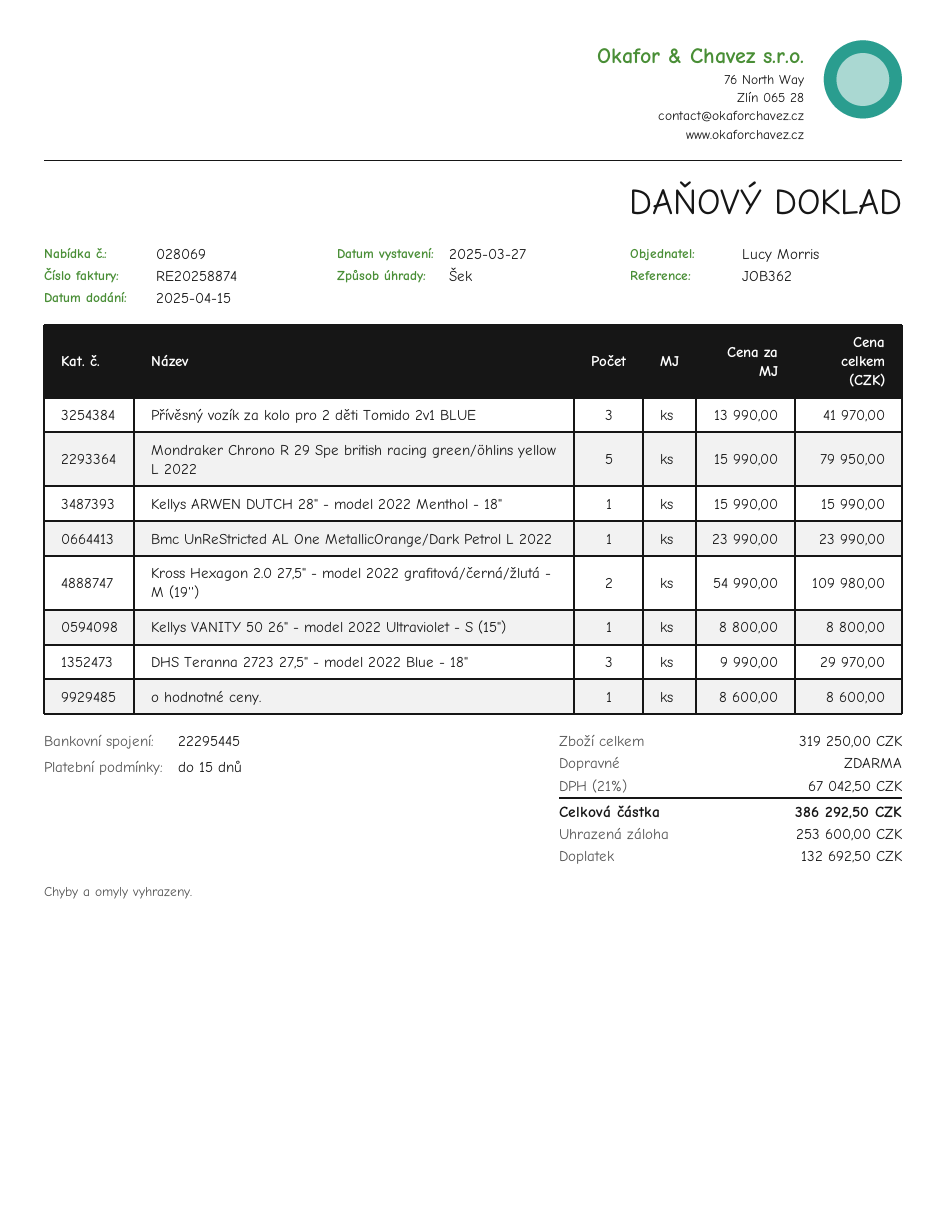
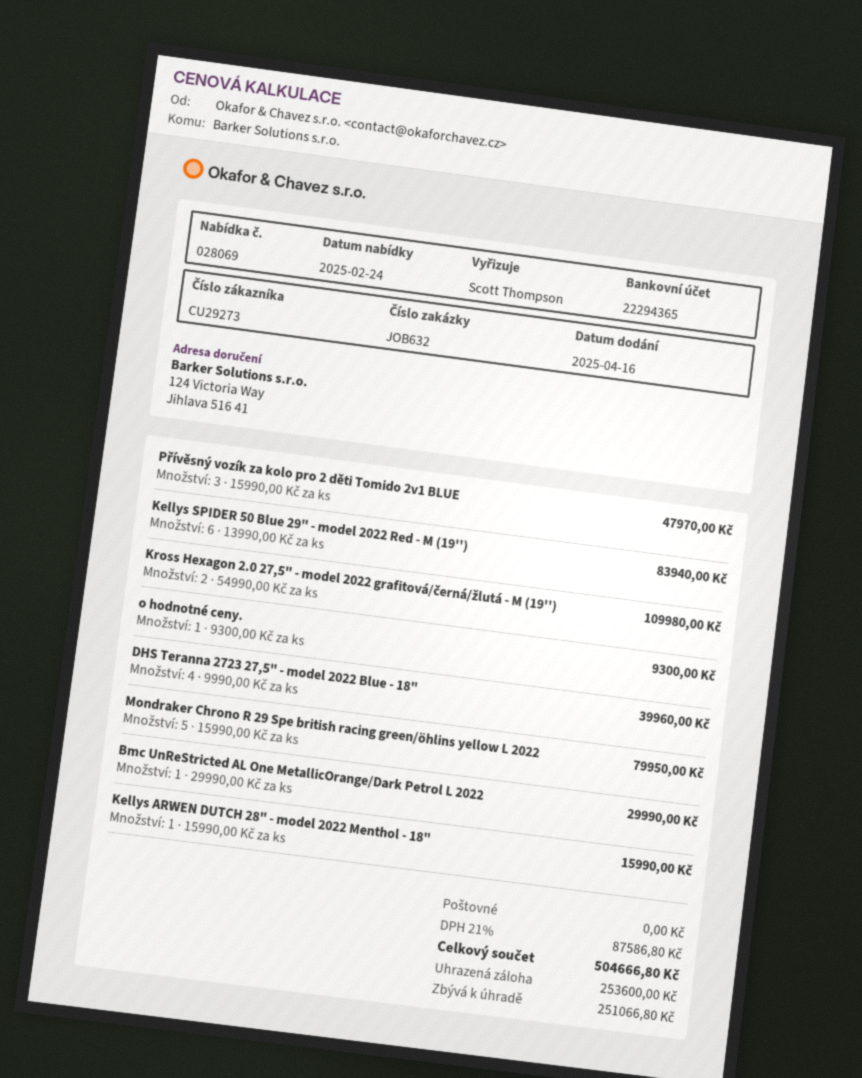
delivery date: 2025-04-15 -> 2025-04-16
reference: JOB362 -> JOB632
bank account: 22295445 -> 22294365
Přívěsný vozík za kolo pro 2 děti Tomido 2v1 BLUE: 3 x 13990.00 = 41970.00 -> 3 x 15990.00 = 47970.00
Bmc UnReStricted AL One MetallicOrange/Dark Petrol L 2022: 1 x 23990.00 = 23990.00 -> 1 x 29990.00 = 29990.00
Kellys VANITY 50 26" - model 2022 Ultraviolet - S (15"): 1 x 8800.00 = 8800.00 -> none
DHS Teranna 2723 27,5" - model 2022 Blue - 18": 3 x 9990.00 = 29970.00 -> 4 x 9990.00 = 39960.00
o hodnotné ceny.: 1 x 8600.00 = 8600.00 -> 1 x 9300.00 = 9300.00
Kellys SPIDER 50 Blue 29" - model 2022 Red - M (19''): none -> 6 x 13990.00 = 83940.00
tax: 21% = 67042.50 -> 21% = 87586.80
total: 386292.50 -> 504666.80
balance: 132692.50 -> 251066.80

